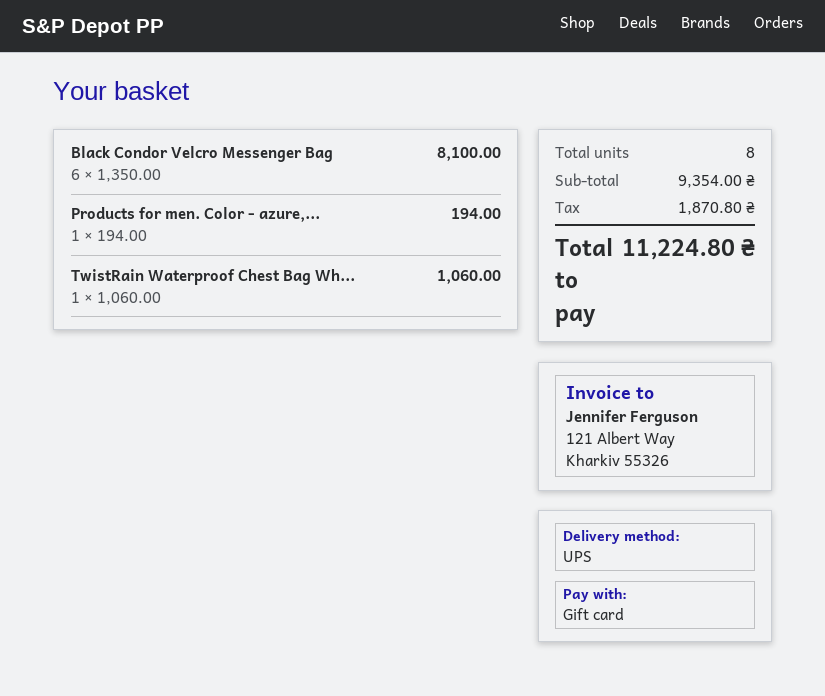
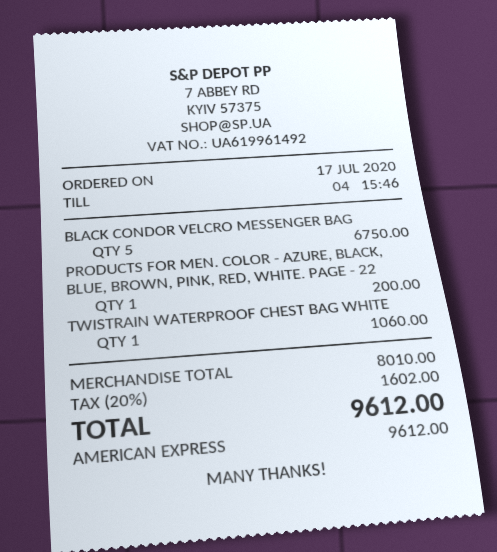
payment method: gift card -> American Express
Black Condor Velcro Messenger Bag: 6 for 8100.00 -> 5 for 6750.00
Products for men. Color - azure,...: 1 for 194.00 -> 1 for 200.00
subtotal: 9354.00 -> 8010.00
tax: 1870.80 -> 1602.00
total: 11224.80 -> 9612.00

